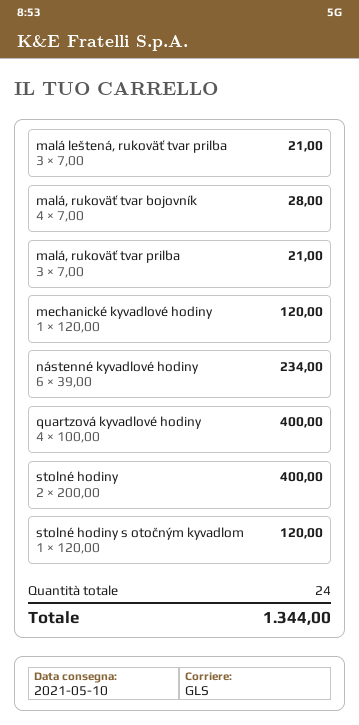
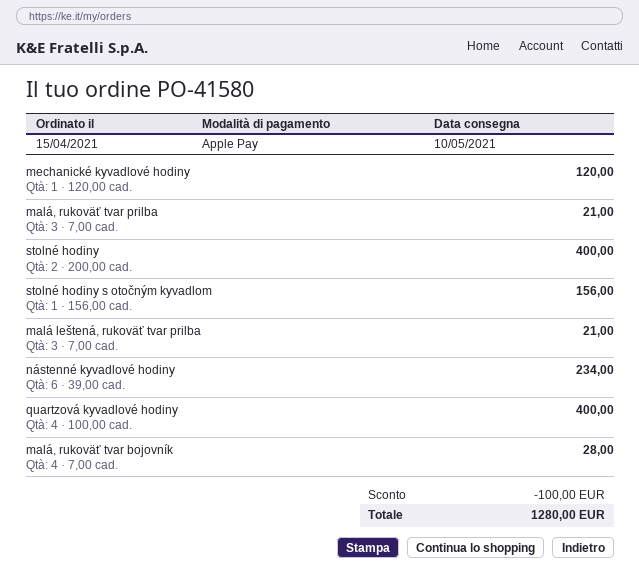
stolné hodiny s otočným kyvadlom: 1 x 120.00 = 120.00 -> 1 x 156.00 = 156.00
discount: none -> 100.00
total: 1344.00 -> 1280.00

